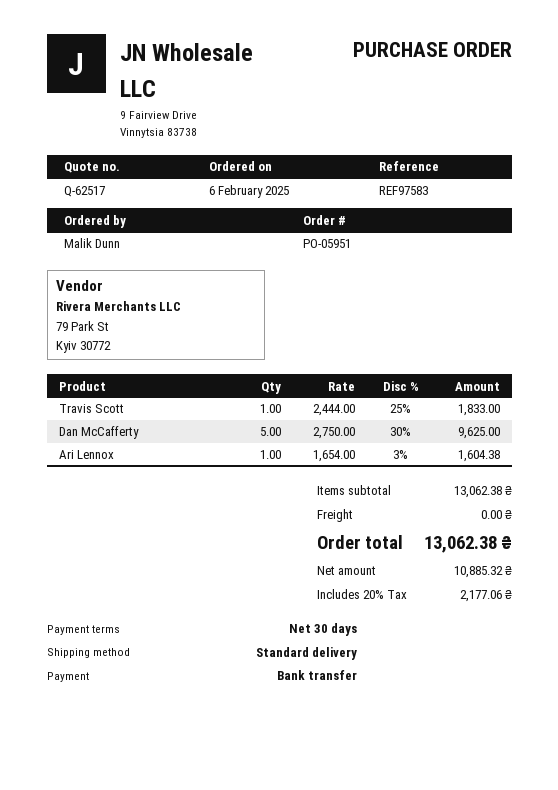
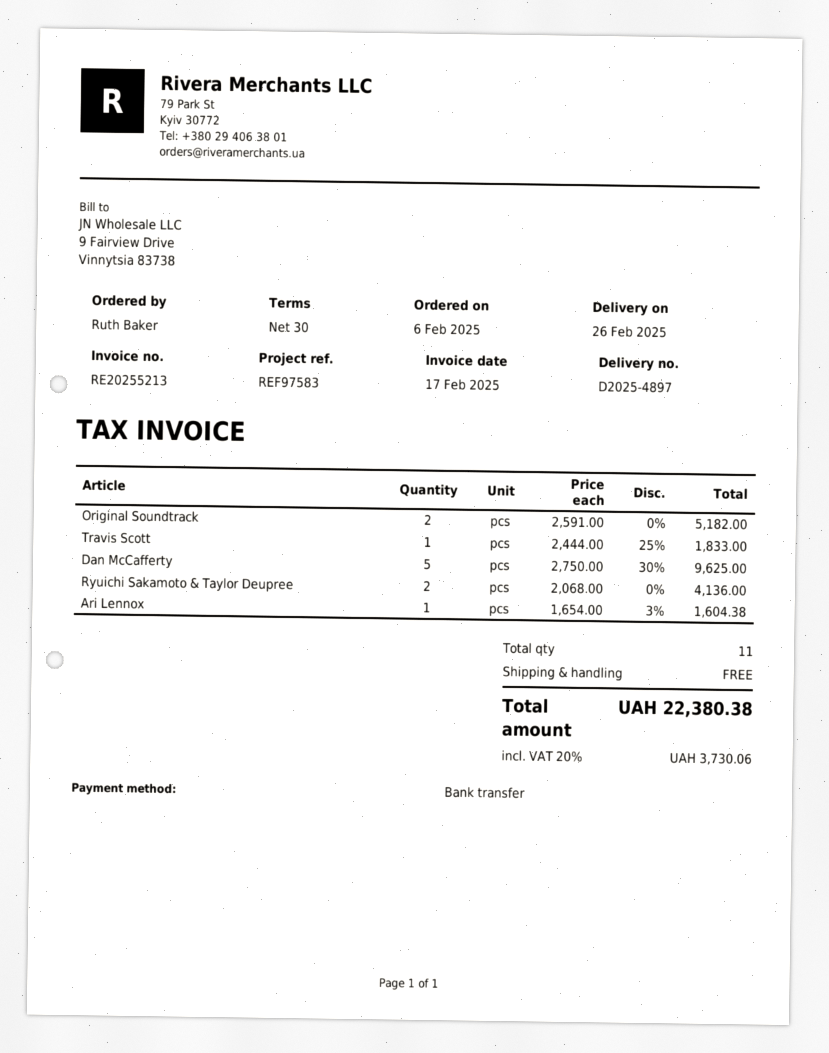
ordered by: Malik Dunn -> Ruth Baker
Original Soundtrack: none -> 2 x 2591.00 = 5182.00
Ryuichi Sakamoto & Taylor Deupree: none -> 2 x 2068.00 = 4136.00
tax: 20% = 2177.06 -> 20% = 3730.06
total: 13062.38 -> 22380.38

